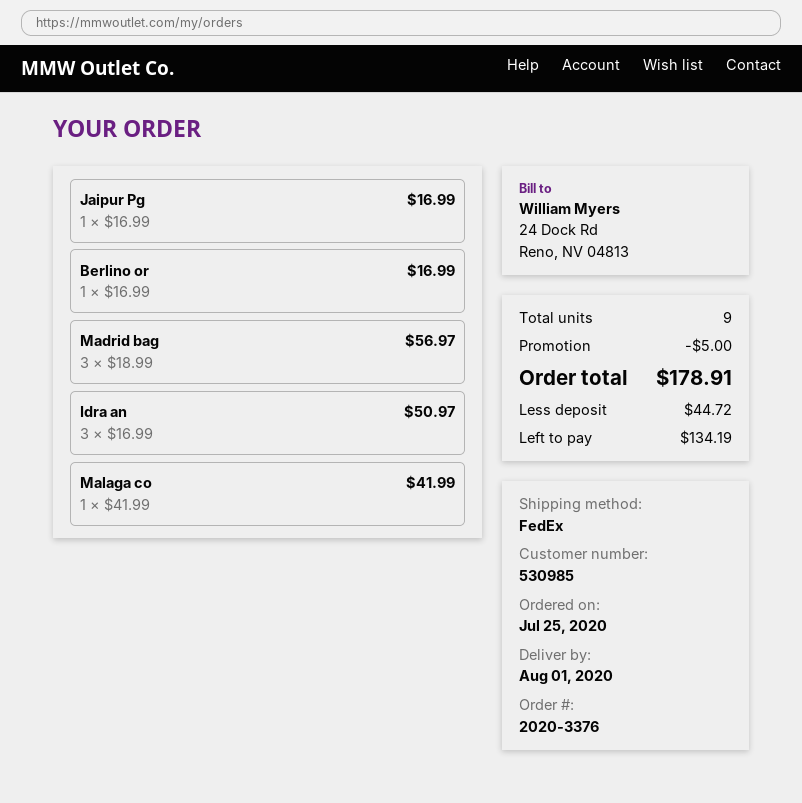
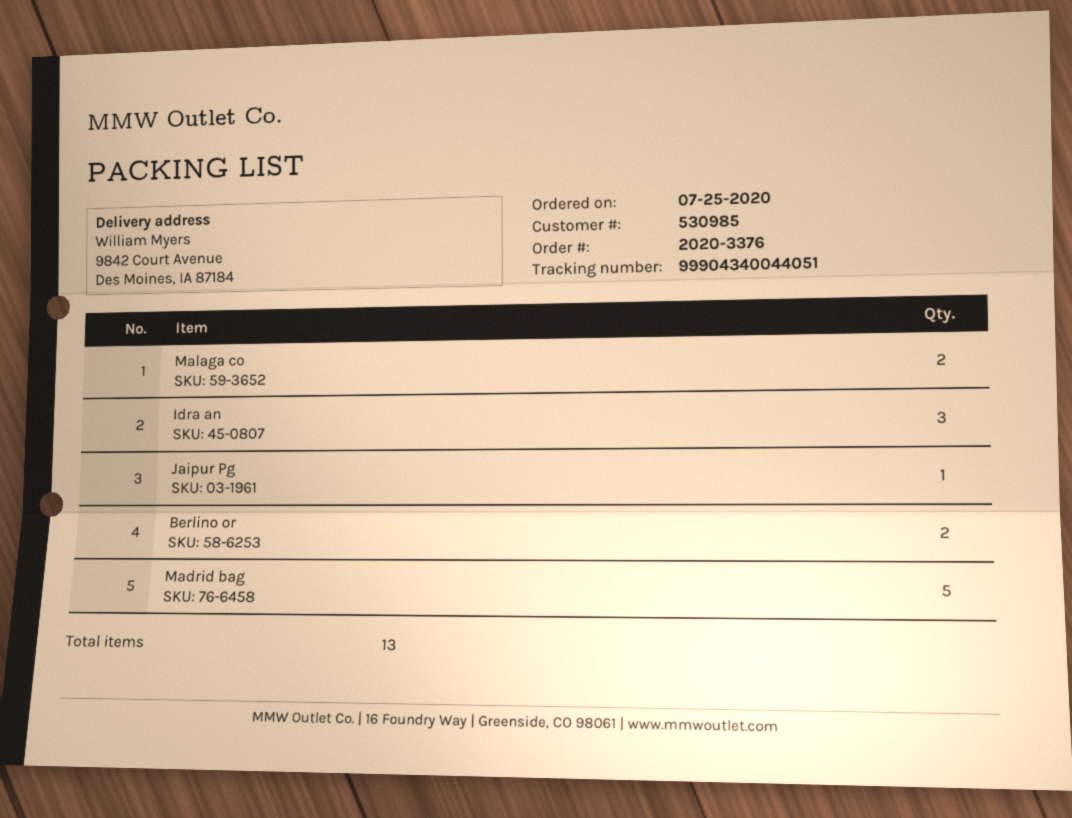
Berlino or: 1 -> 2
Madrid bag: 3 -> 5
Malaga co: 1 -> 2
total quantity: 9 -> 13

